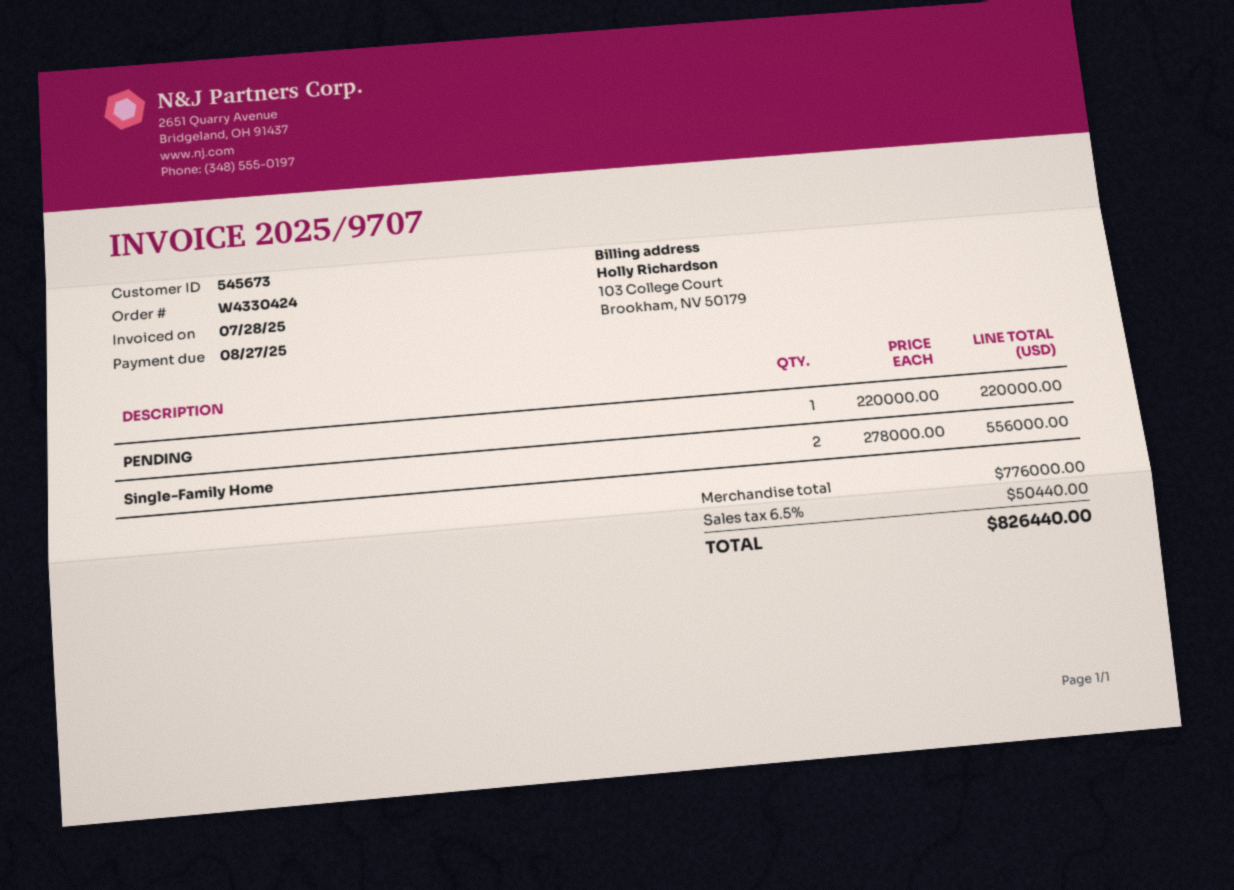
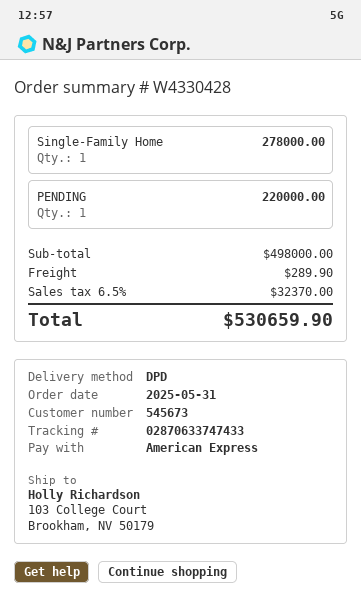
order number: W4330424 -> W4330428
Single-Family Home: 2 for 556000.00 -> 1 for 278000.00
subtotal: 776000.00 -> 498000.00
shipping: none -> 289.90
tax: 6.5% = 50440.00 -> 6.5% = 32370.00
total: 826440.00 -> 530659.90

